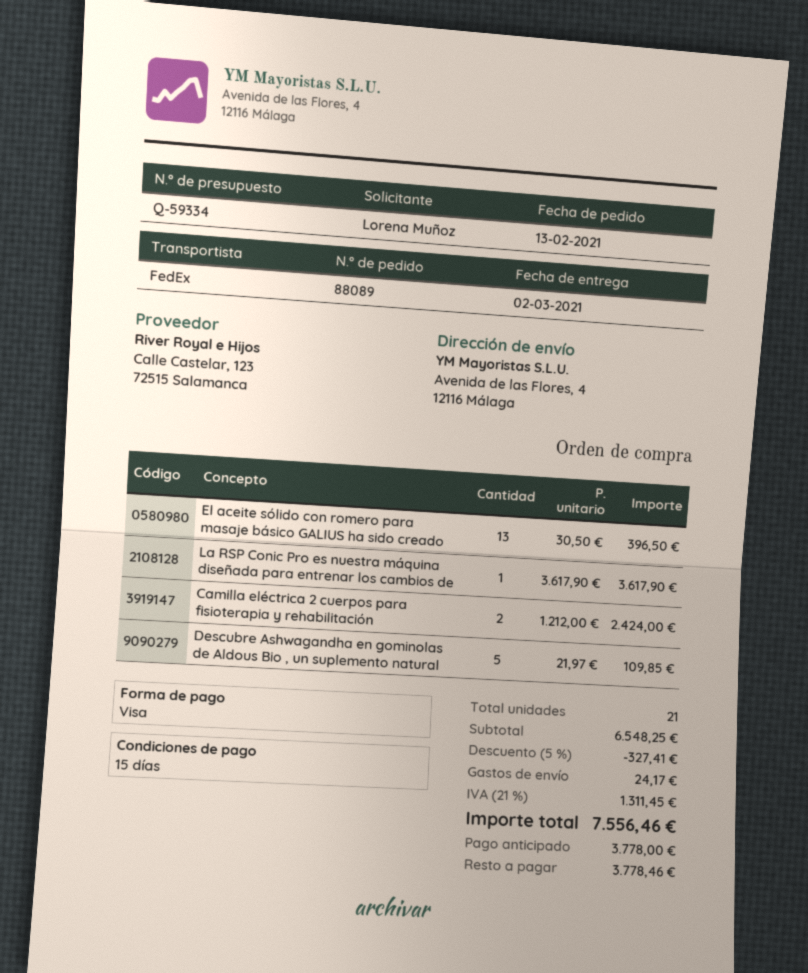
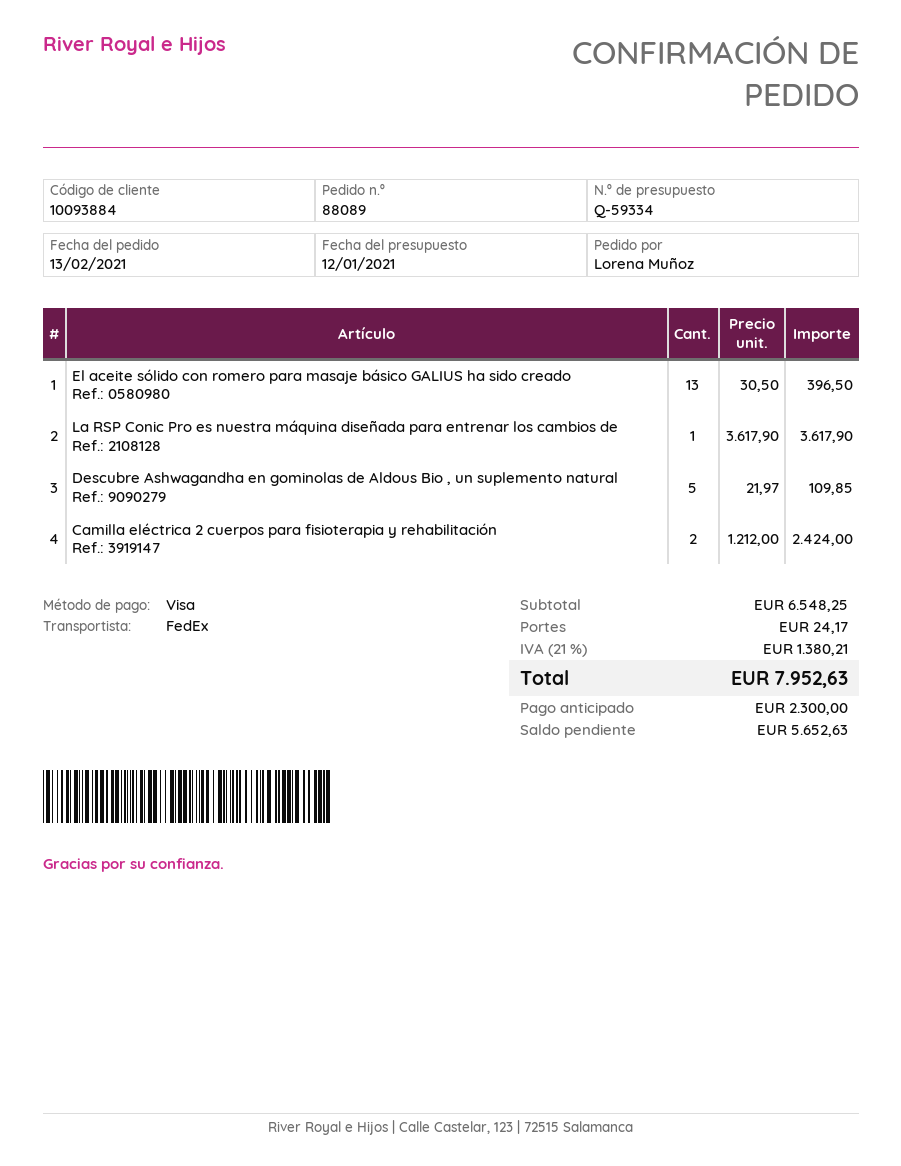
discount: 5% = 327.41 -> none
tax: 21% = 1311.45 -> 21% = 1380.21
total: 7556.46 -> 7952.63
deposit: 3778.00 -> 2300.00
balance: 3778.46 -> 5652.63

